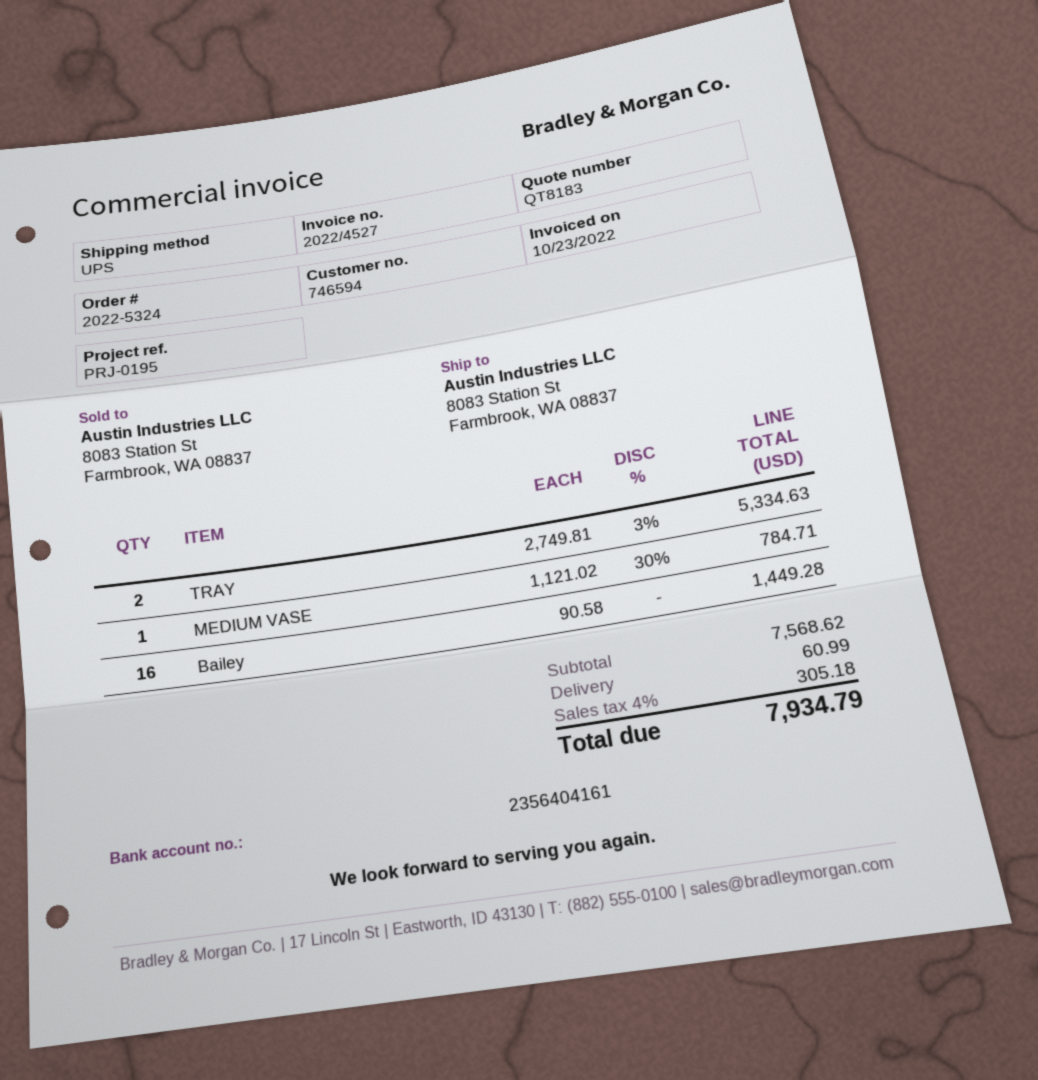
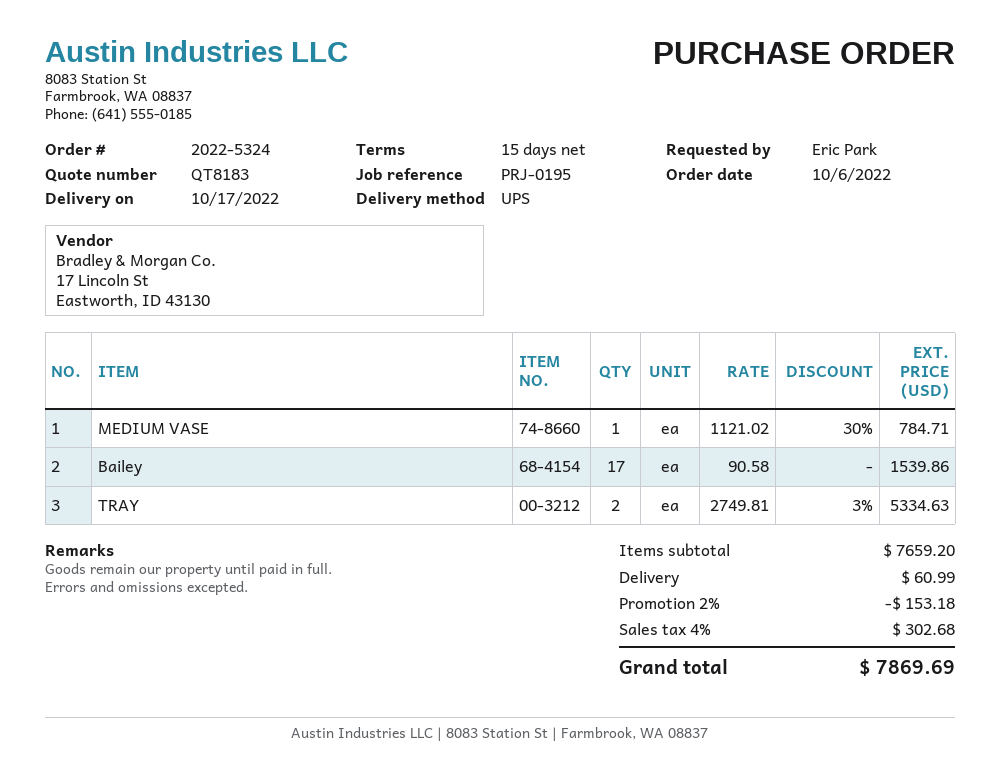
Bailey: 16 x 90.58 = 1449.28 -> 17 x 90.58 = 1539.86
subtotal: 7568.62 -> 7659.20
discount: none -> 2% = 153.18
tax: 4% = 305.18 -> 4% = 302.68
total: 7934.79 -> 7869.69

